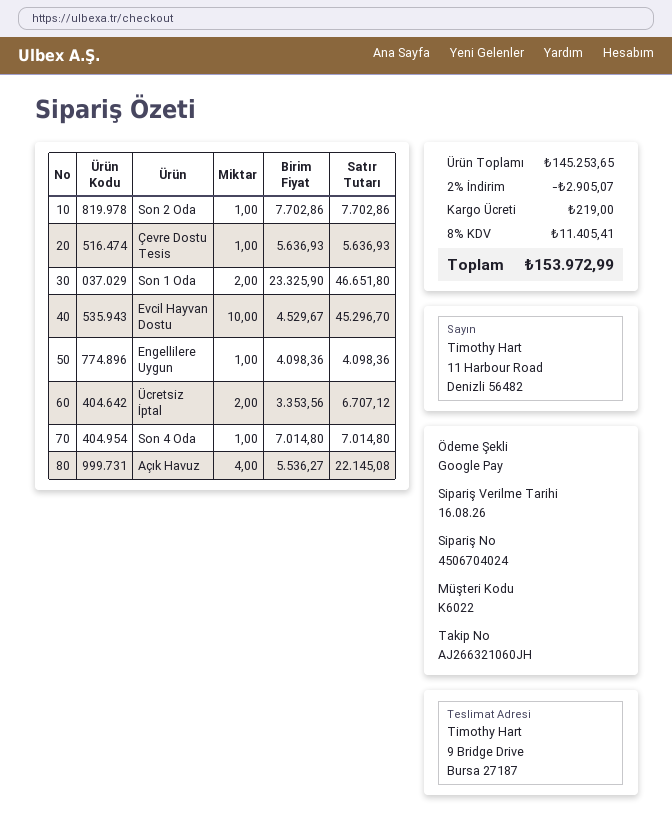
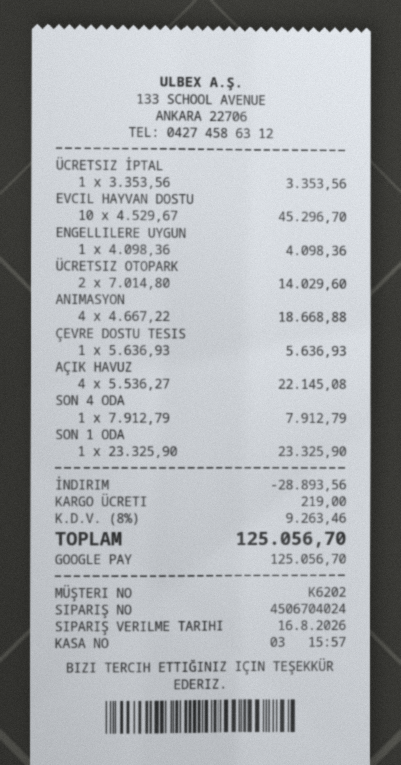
customer number: K6022 -> K6202
Son 2 Oda: 1 x 7702.86 = 7702.86 -> none
Son 1 Oda: 2 x 23325.90 = 46651.80 -> 1 x 23325.90 = 23325.90
Ücretsiz İptal: 2 x 3353.56 = 6707.12 -> 1 x 3353.56 = 3353.56
Son 4 Oda: 1 x 7014.80 = 7014.80 -> 1 x 7912.79 = 7912.79
ÜCRETSIZ OTOPARK: none -> 2 x 7014.80 = 14029.60
ANIMASYON: none -> 4 x 4667.22 = 18668.88
discount: 2905.07 -> 28893.56
tax: 8% = 11405.41 -> 8% = 9263.46
total: 153972.99 -> 125056.70

